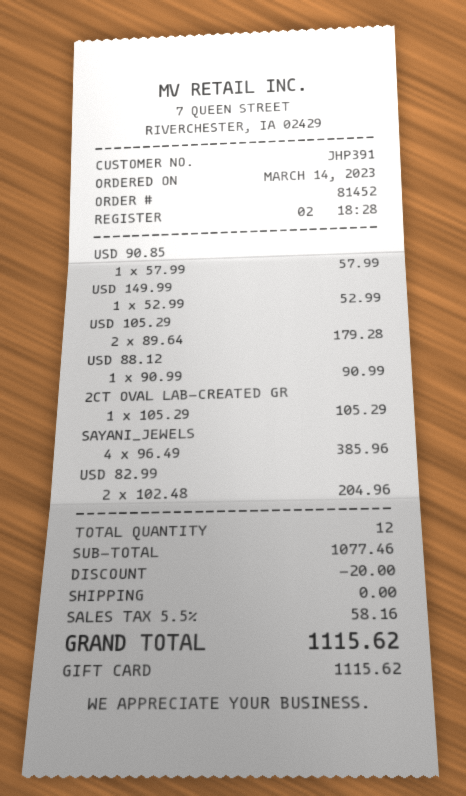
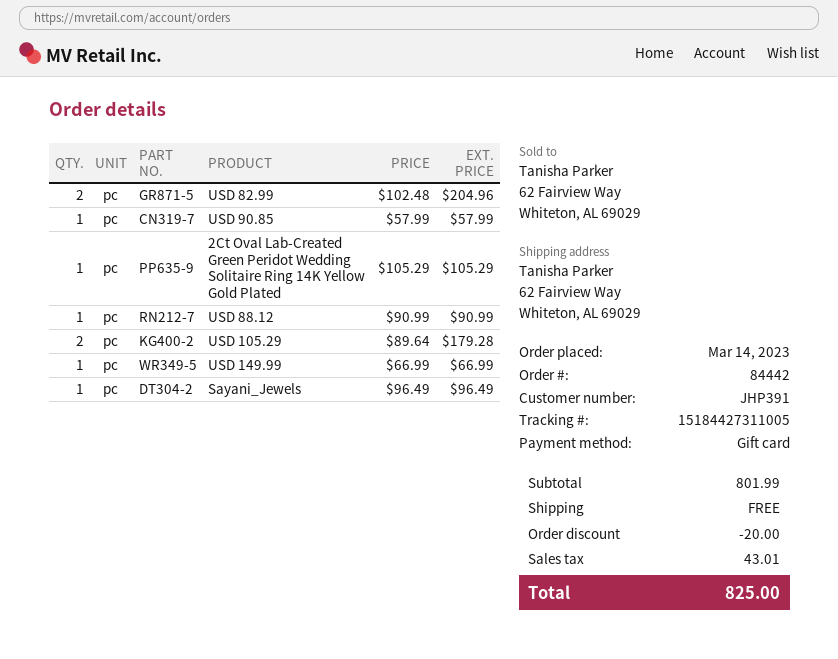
order number: 81452 -> 84442
USD 149.99: 1 x 52.99 = 52.99 -> 1 x 66.99 = 66.99
SAYANI_JEWELS: 4 x 96.49 = 385.96 -> 1 x 96.49 = 96.49
subtotal: 1077.46 -> 801.99
tax: 58.16 -> 43.01
total: 1115.62 -> 825.00

